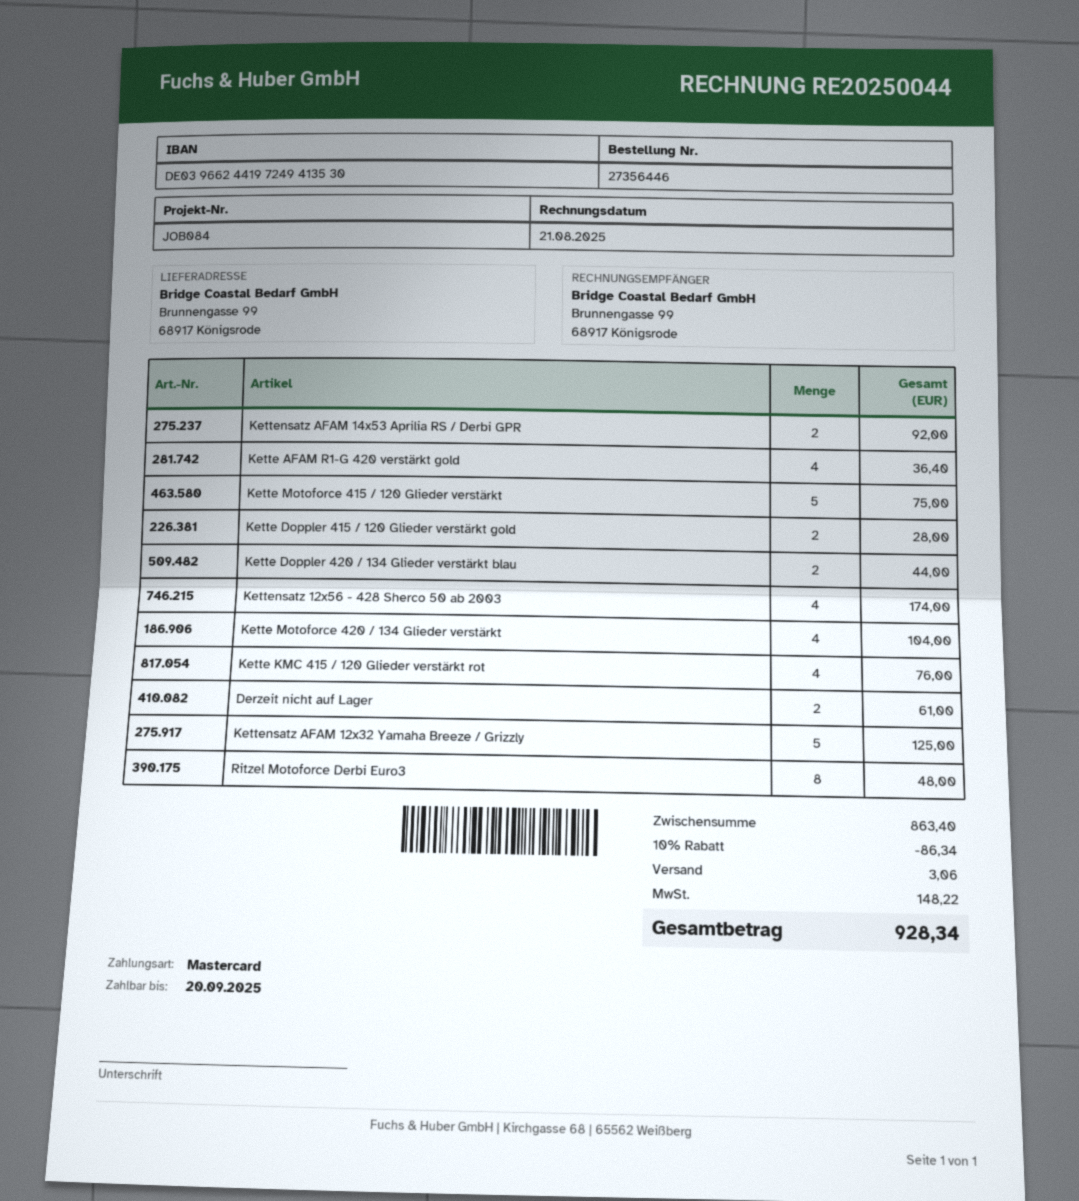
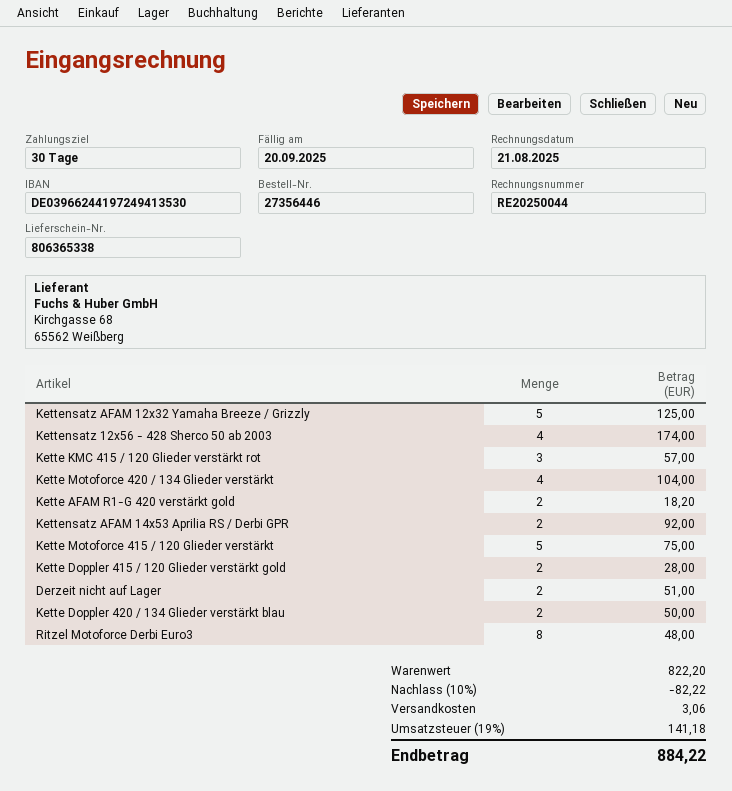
Kette AFAM R1-G 420 verstärkt gold: 4 for 36.40 -> 2 for 18.20
Kette Doppler 420 / 134 Glieder verstärkt blau: 2 for 44.00 -> 2 for 50.00
Kette KMC 415 / 120 Glieder verstärkt rot: 4 for 76.00 -> 3 for 57.00
Derzeit nicht auf Lager: 2 for 61.00 -> 2 for 51.00
subtotal: 863.40 -> 822.20
discount: 10% = 86.34 -> 10% = 82.22
tax: 148.22 -> 141.18
total: 928.34 -> 884.22

